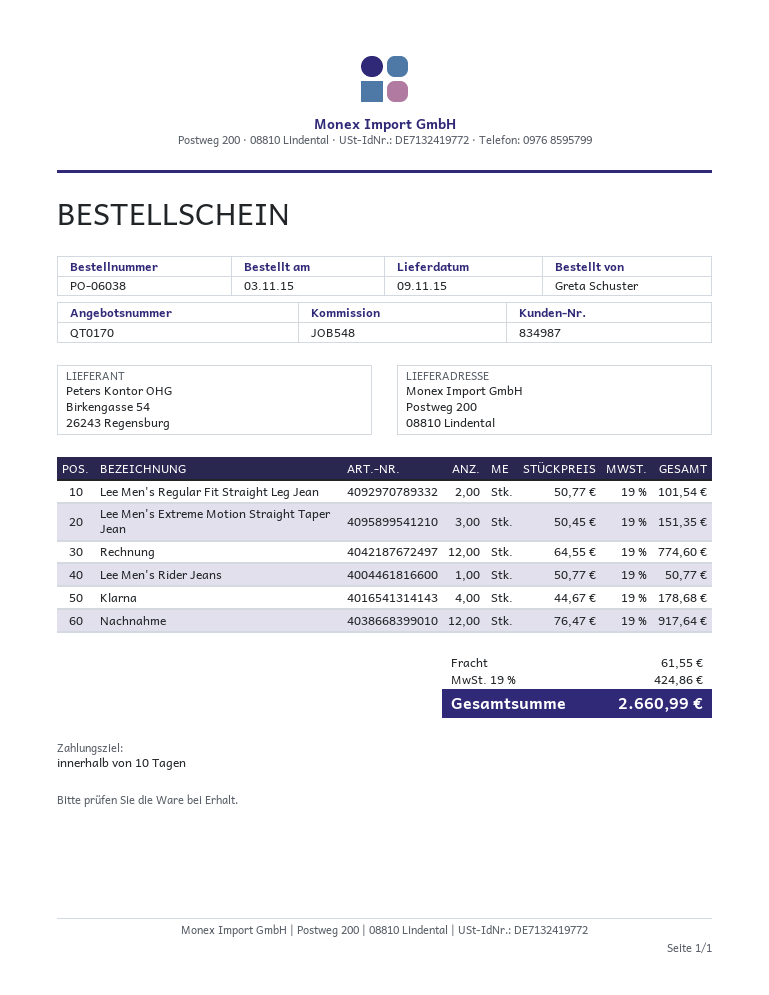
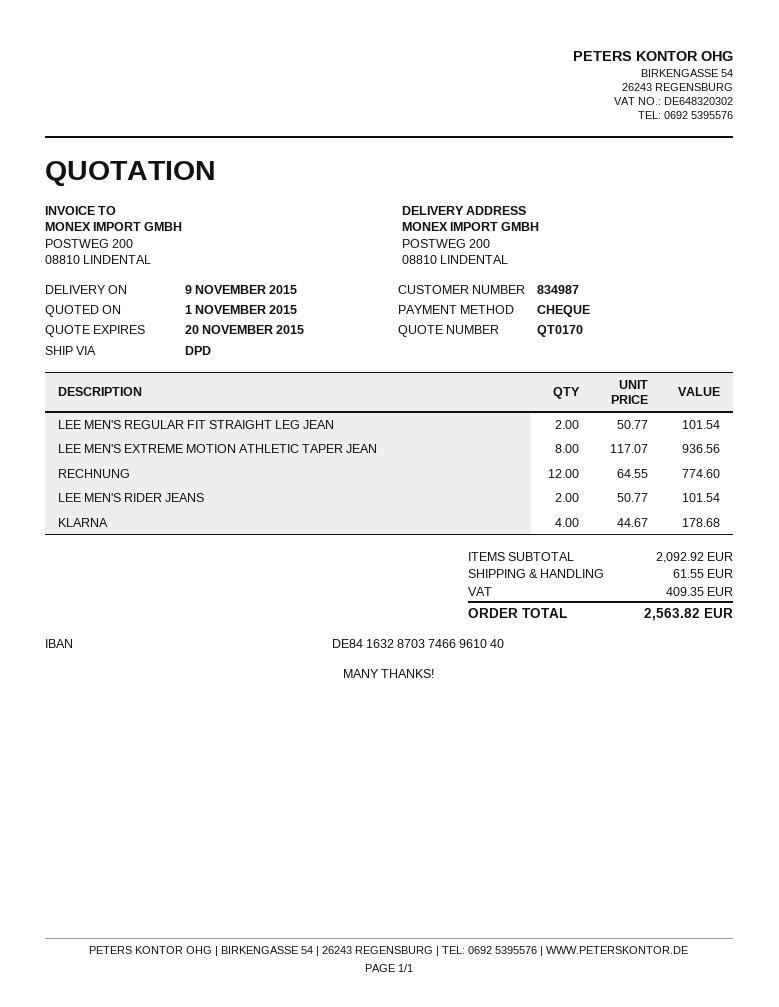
Lee Men's Extreme Motion Straight Taper Jean: 3 x 50.45 = 151.35 -> none
Lee Men's Rider Jeans: 1 x 50.77 = 50.77 -> 2 x 50.77 = 101.54
Nachnahme: 12 x 76.47 = 917.64 -> none
LEE MEN'S EXTREME MOTION ATHLETIC TAPER JEAN: none -> 8 x 117.07 = 936.56
tax: 424.86 -> 409.35
total: 2660.99 -> 2563.82

